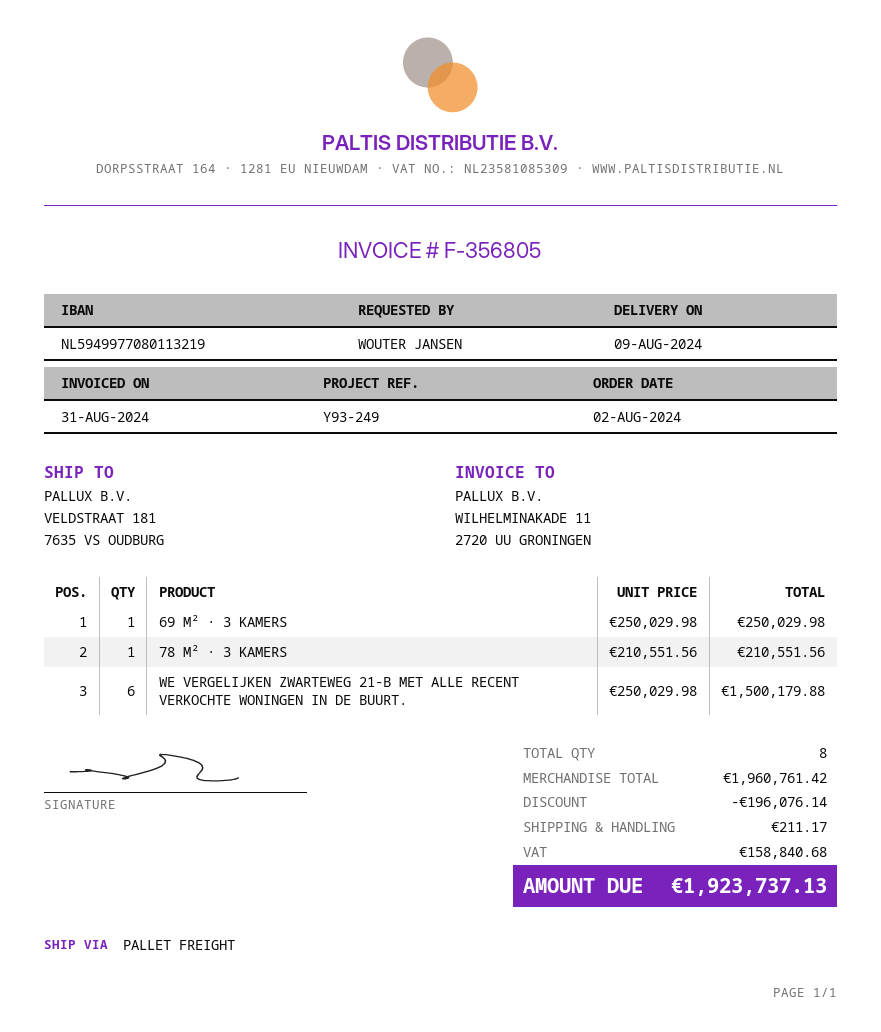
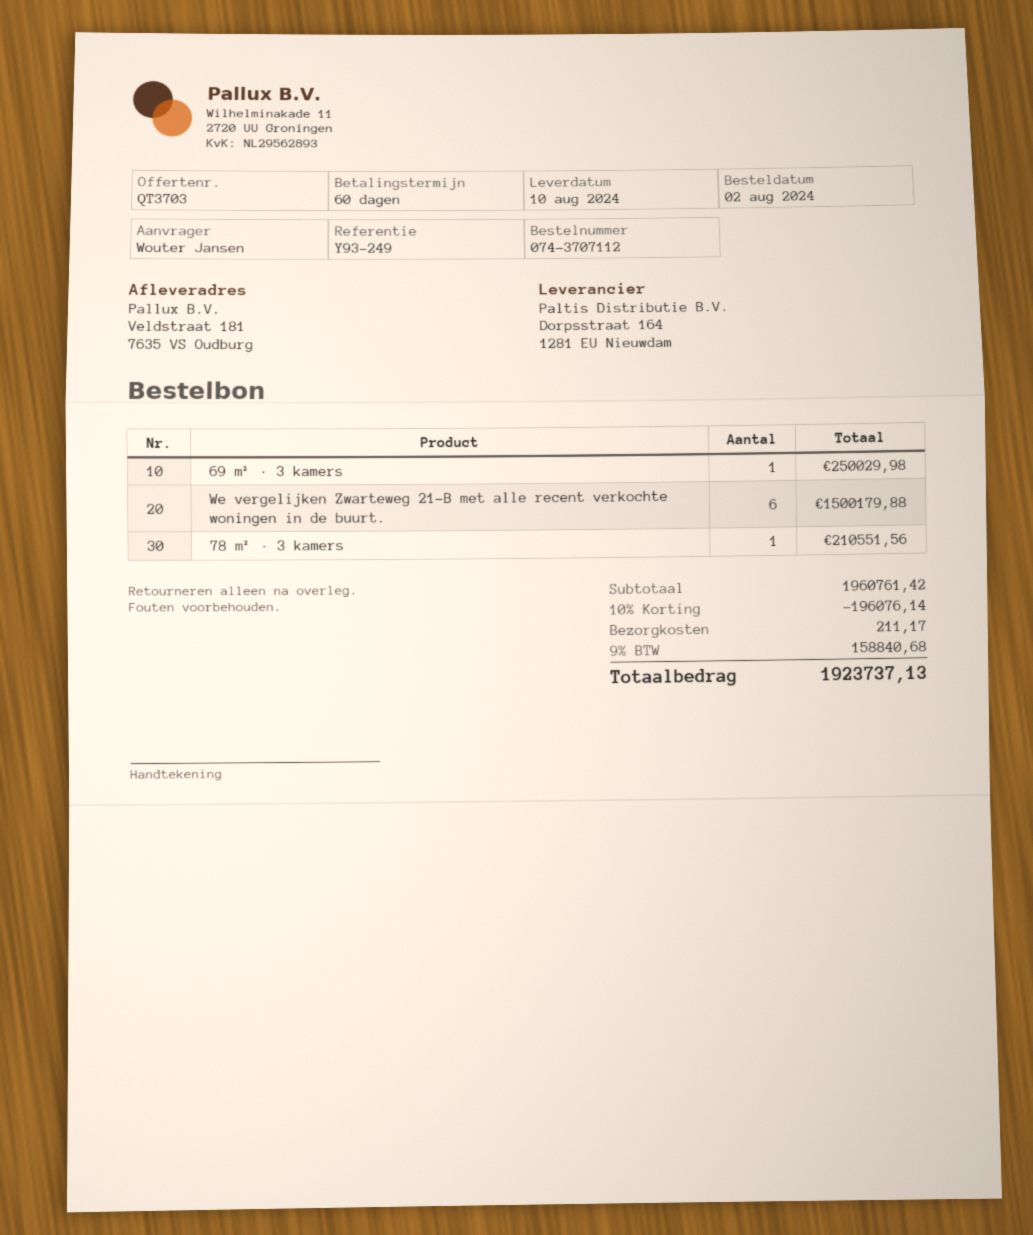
delivery date: 2024-08-09 -> 2024-08-10

